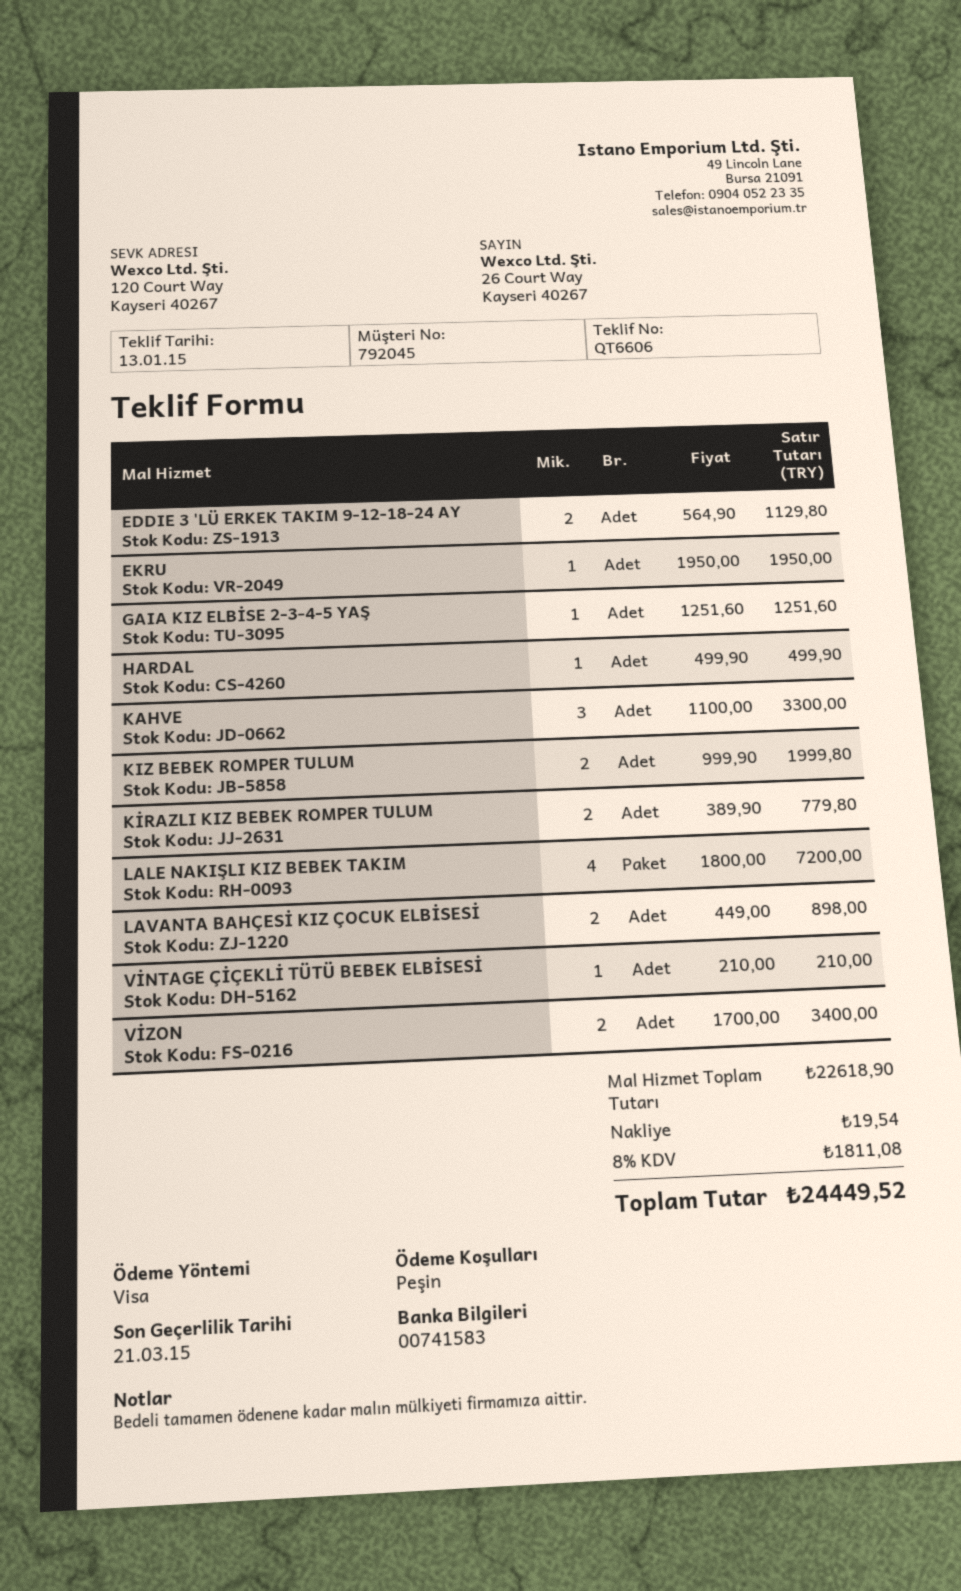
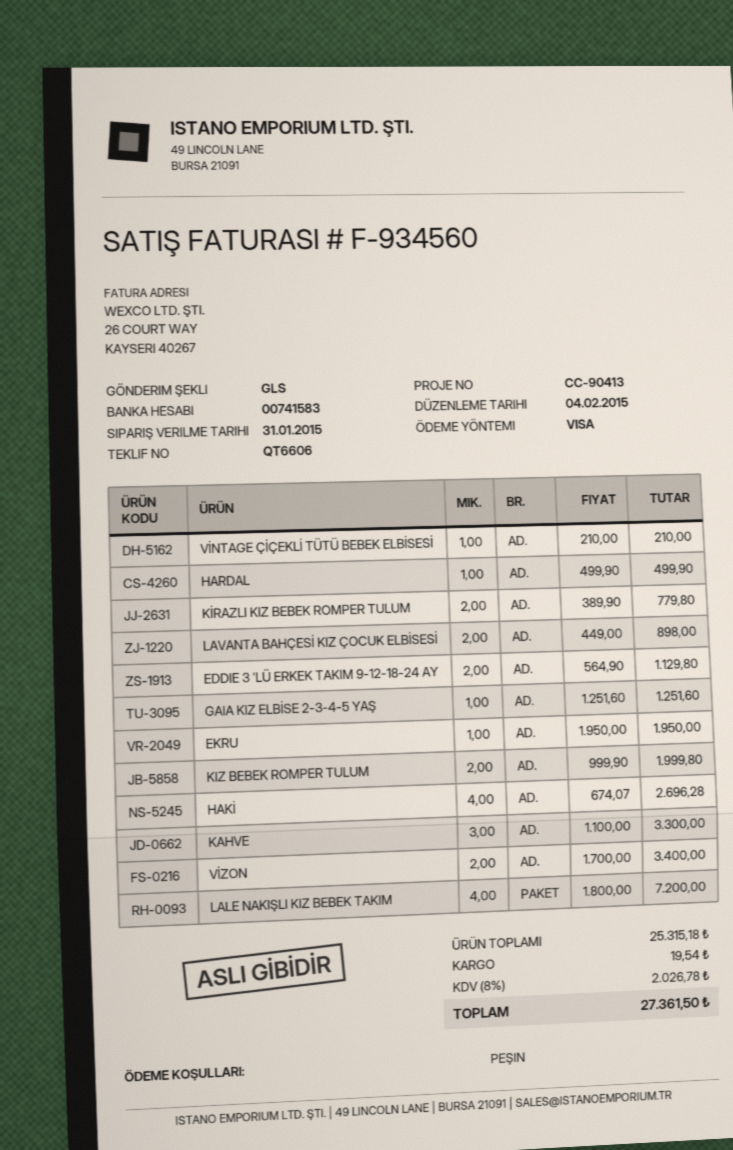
HAKİ: none -> 4 x 674.07 = 2696.28
subtotal: 22618.90 -> 25315.18
tax: 8% = 1811.08 -> 8% = 2026.78
total: 24449.52 -> 27361.50

